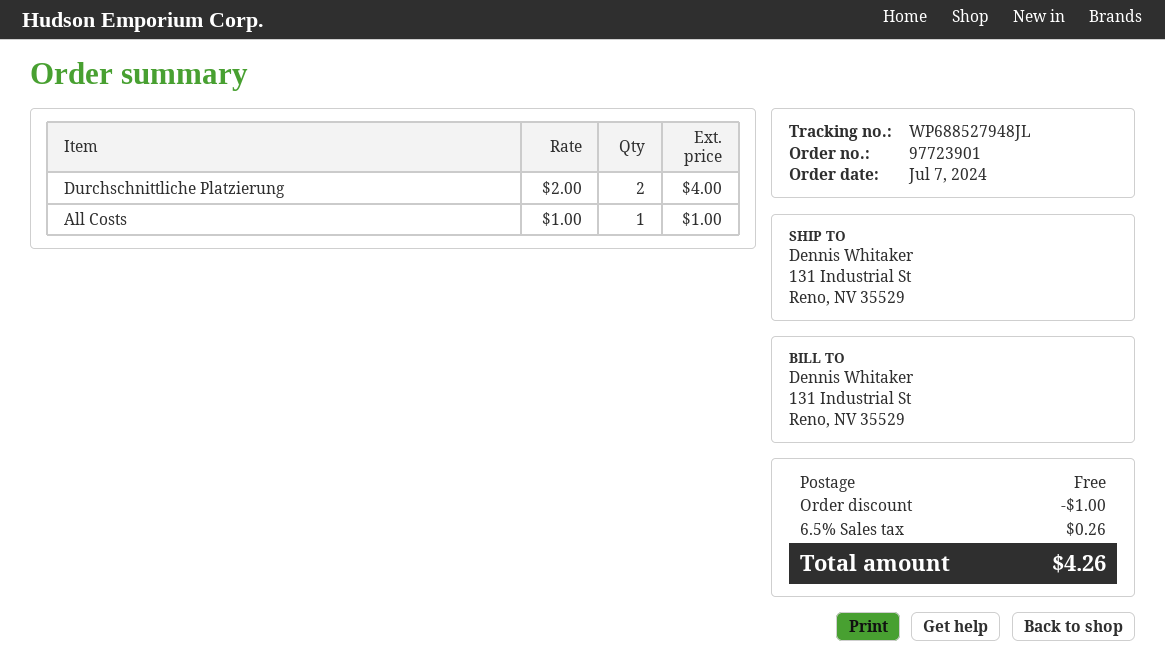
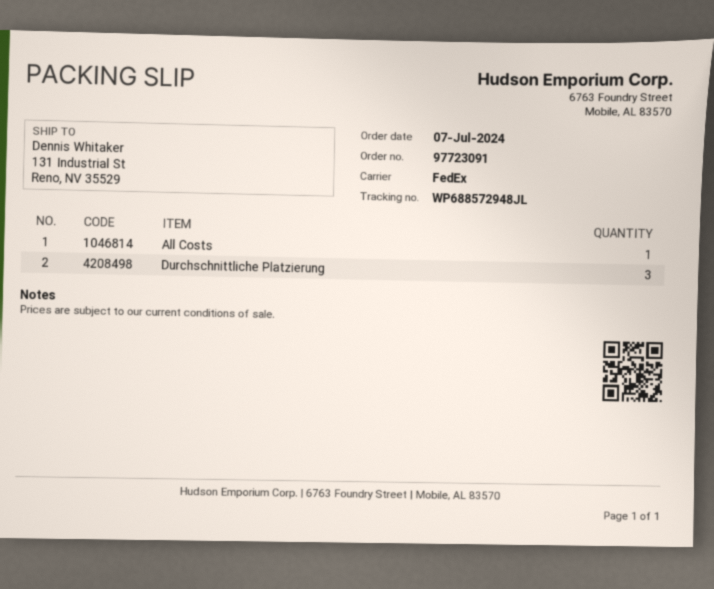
order number: 97723901 -> 97723091
tracking number: WP688527948JL -> WP688572948JL
Durchschnittliche Platzierung: 2 -> 3

